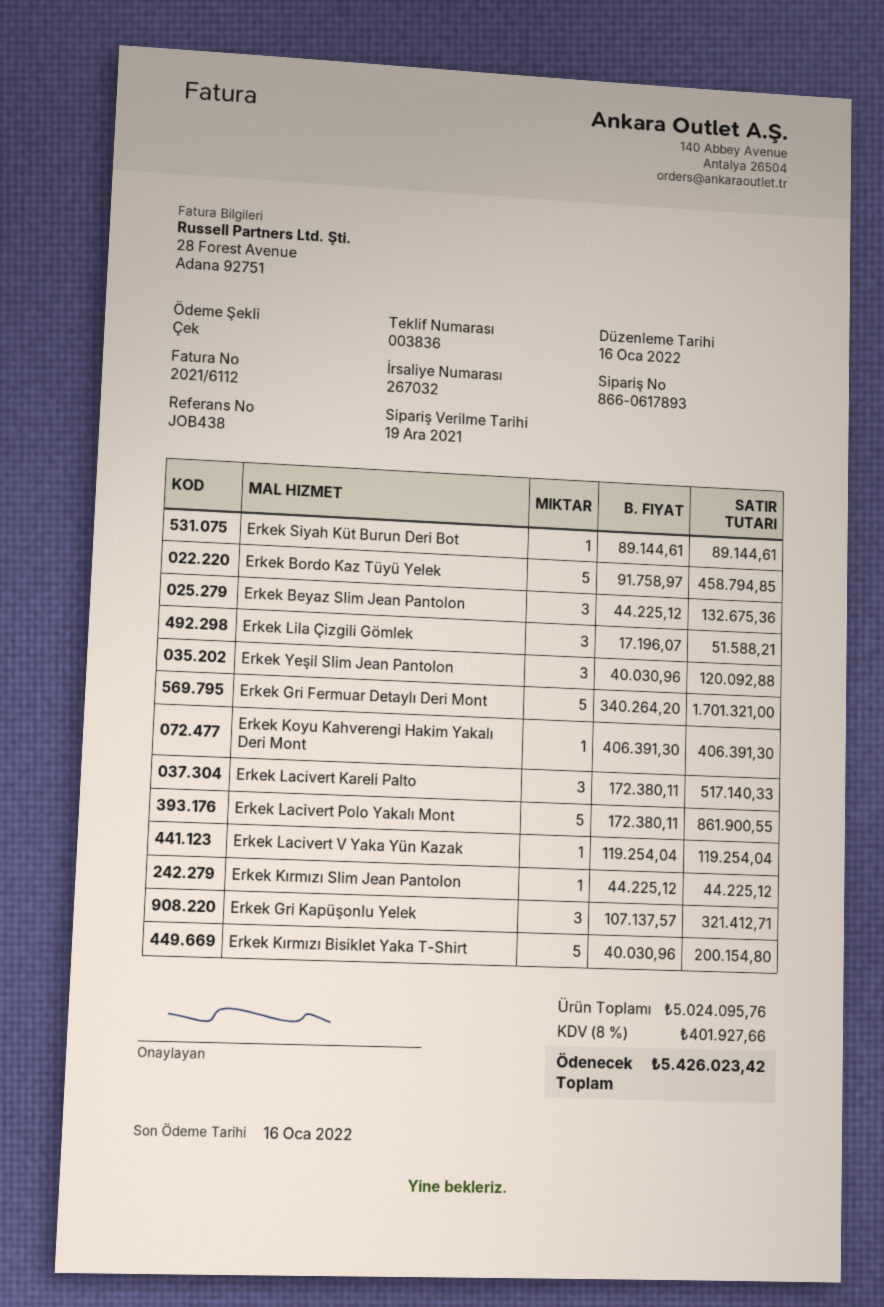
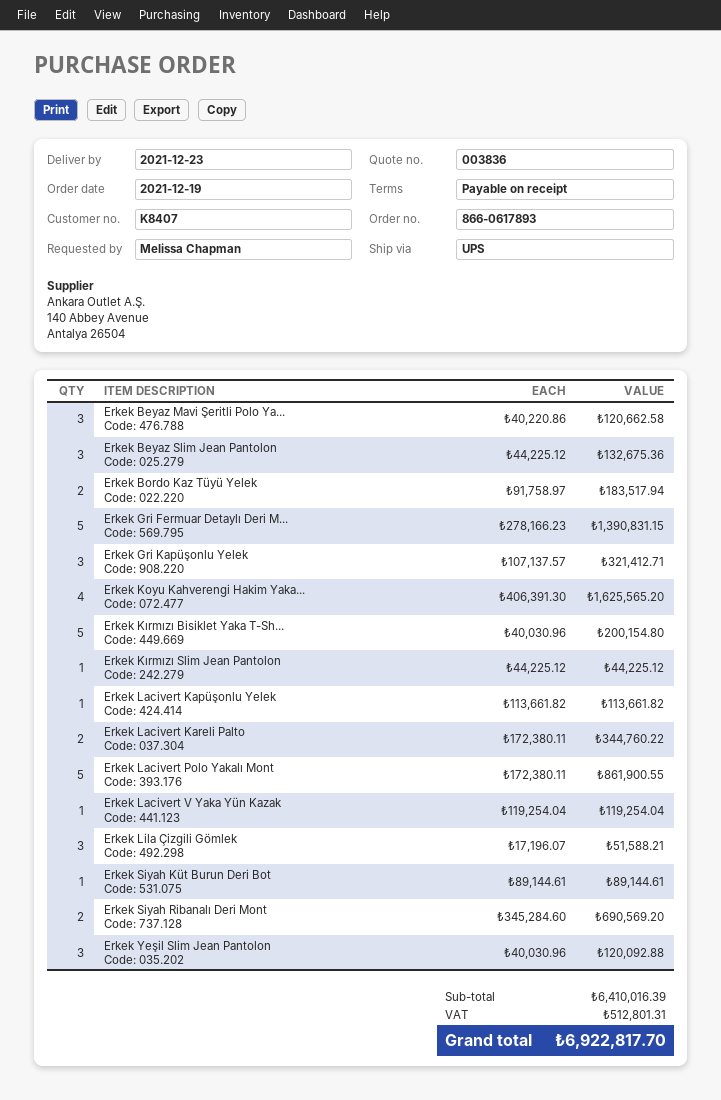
Erkek Bordo Kaz Tüyü Yelek: 5 x 91758.97 = 458794.85 -> 2 x 91758.97 = 183517.94
Erkek Gri Fermuar Detaylı Deri Mont: 5 x 340264.20 = 1701321.00 -> 5 x 278166.23 = 1390831.15
Erkek Koyu Kahverengi Hakim Yakalı Deri Mont: 1 x 406391.30 = 406391.30 -> 4 x 406391.30 = 1625565.20
Erkek Lacivert Kareli Palto: 3 x 172380.11 = 517140.33 -> 2 x 172380.11 = 344760.22
Erkek Beyaz Mavi Şeritli Polo Ya...: none -> 3 x 40220.86 = 120662.58
Erkek Lacivert Kapüşonlu Yelek: none -> 1 x 113661.82 = 113661.82
Erkek Siyah Ribanalı Deri Mont: none -> 2 x 345284.60 = 690569.20
subtotal: 5024095.76 -> 6410016.39
tax: 401927.66 -> 512801.31
total: 5426023.42 -> 6922817.70

